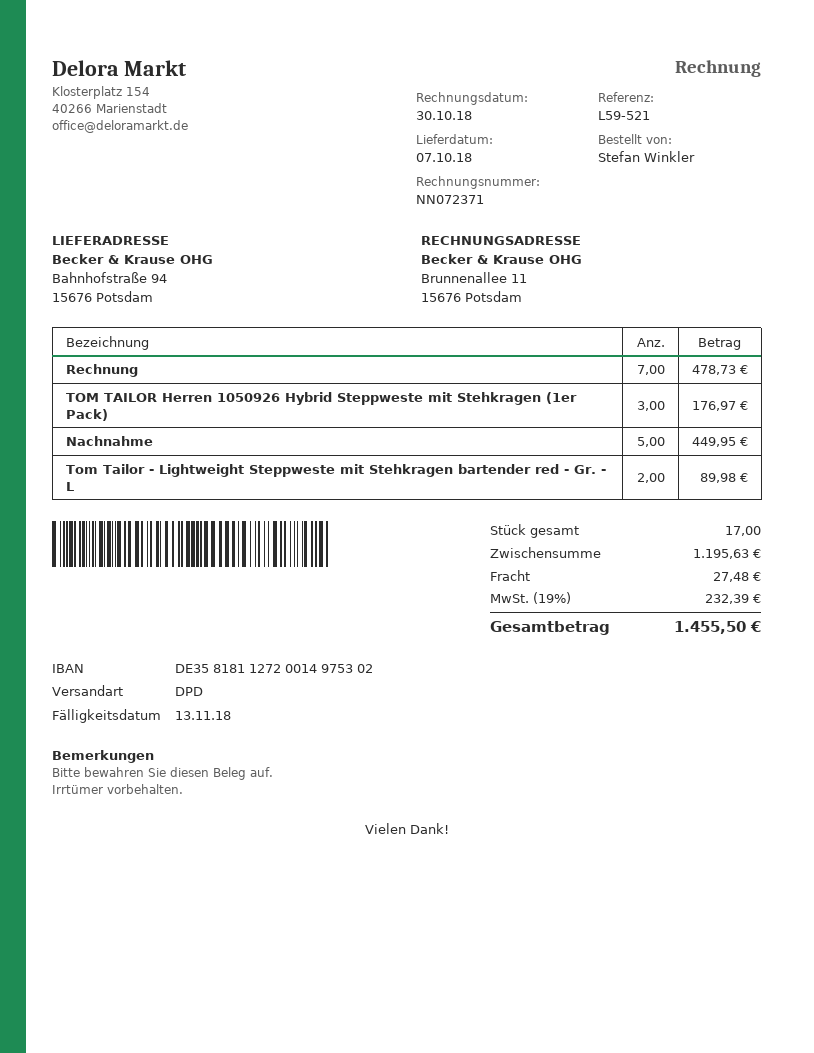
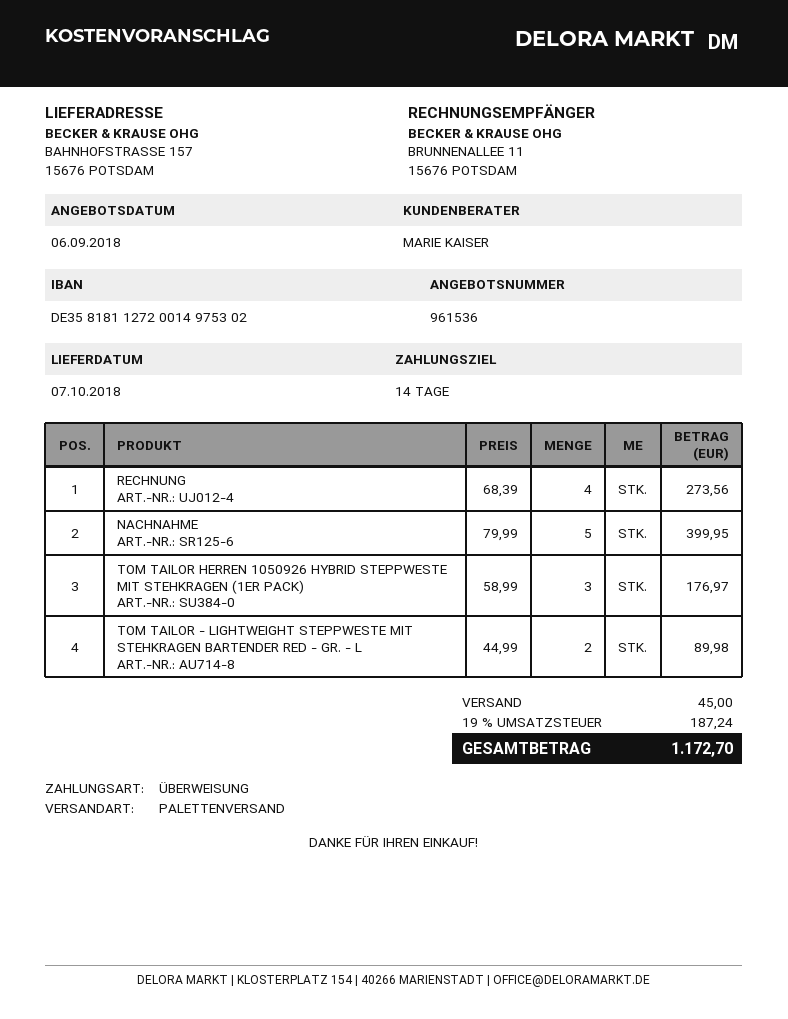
shipping method: DPD -> pallet freight
ship to: Bahnhofstraße 94, 15676 Potsdam -> BAHNHOFSTRASSE 157, 15676 POTSDAM
Rechnung: 7 for 478.73 -> 4 for 273.56
Nachnahme: 5 for 449.95 -> 5 for 399.95
shipping: 27.48 -> 45.00
tax: 19% = 232.39 -> 19% = 187.24
total: 1455.50 -> 1172.70

